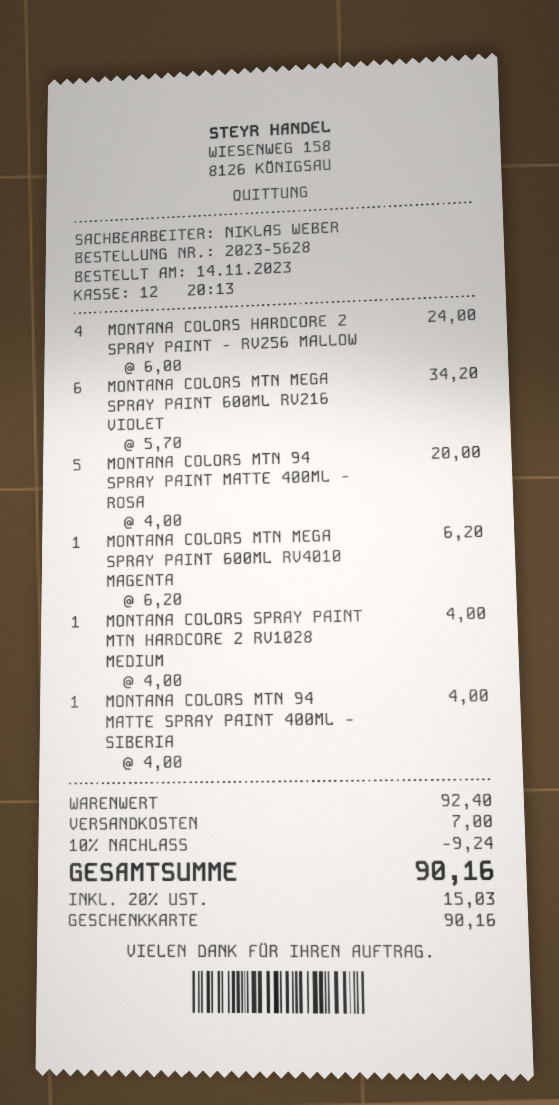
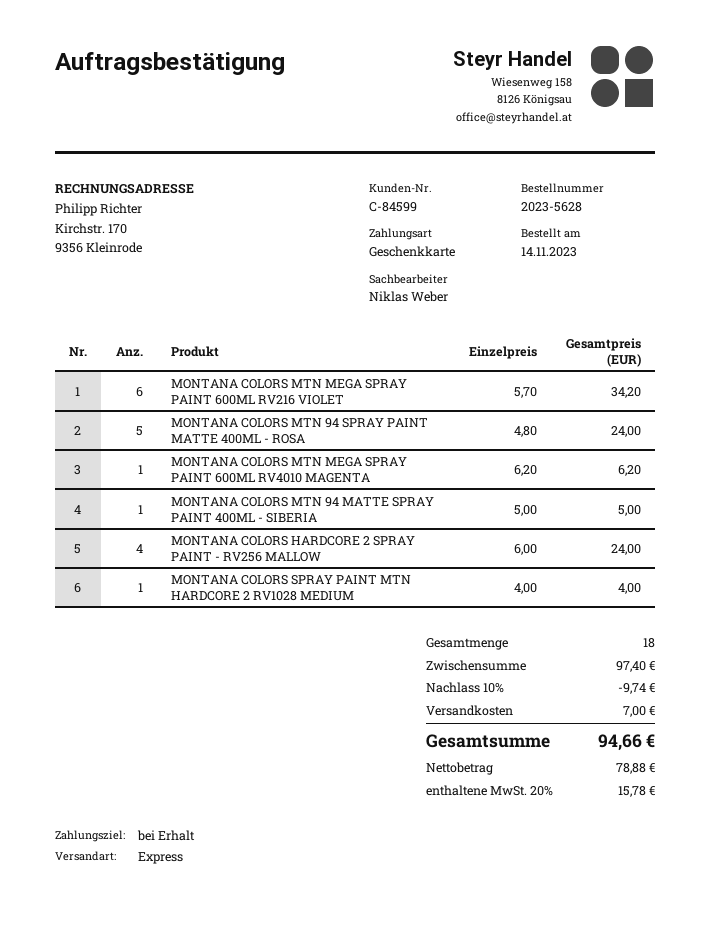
MONTANA COLORS MTN 94 SPRAY PAINT MATTE 400ML - ROSA: 5 x 4.00 = 20.00 -> 5 x 4.80 = 24.00
MONTANA COLORS MTN 94 MATTE SPRAY PAINT 400ML - SIBERIA: 1 x 4.00 = 4.00 -> 1 x 5.00 = 5.00
subtotal: 92.40 -> 97.40
discount: 10% = 9.24 -> 10% = 9.74
tax: 20% = 15.03 -> 20% = 15.78
total: 90.16 -> 94.66

